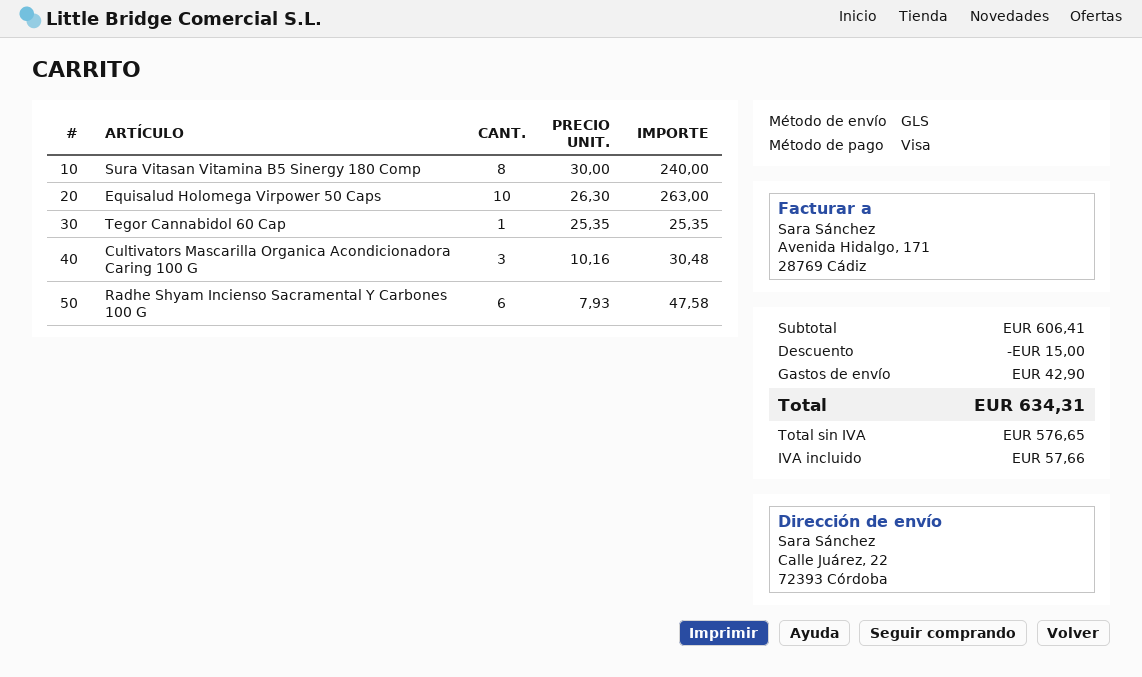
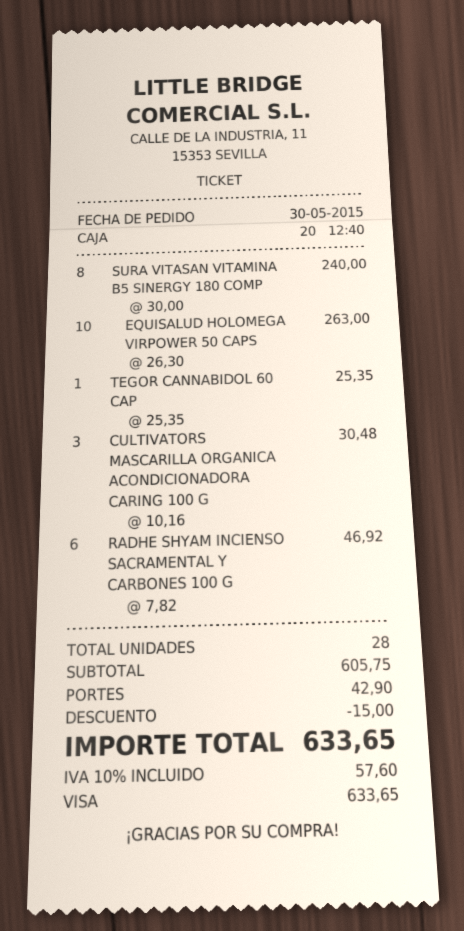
Radhe Shyam Incienso Sacramental Y Carbones 100 G: 6 x 7.93 = 47.58 -> 6 x 7.82 = 46.92
subtotal: 606.41 -> 605.75
tax: 57.66 -> 57.60
total: 634.31 -> 633.65

